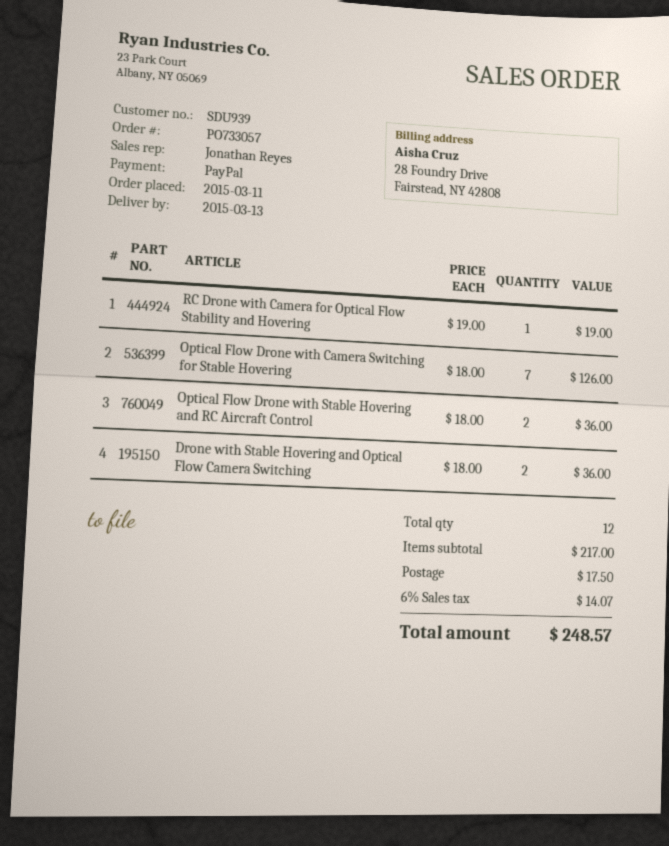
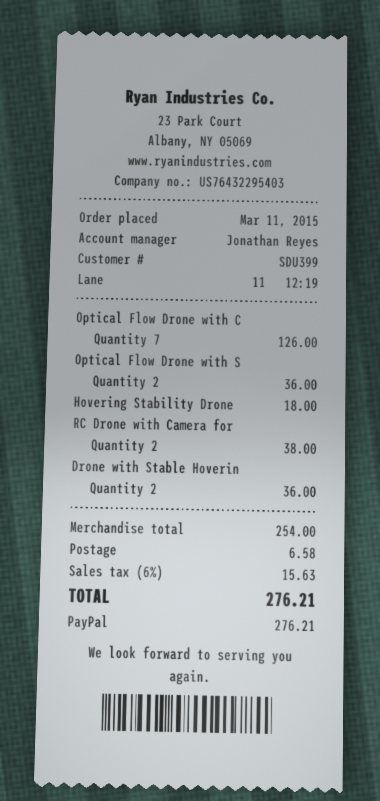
customer number: SDU939 -> SDU399
RC Drone with Camera for Optical Flow Stability and Hovering: 1 for 19.00 -> 2 for 38.00
Hovering Stability Drone: none -> 1 for 18.00
subtotal: 217.00 -> 254.00
shipping: 17.50 -> 6.58
tax: 6% = 14.07 -> 6% = 15.63
total: 248.57 -> 276.21

